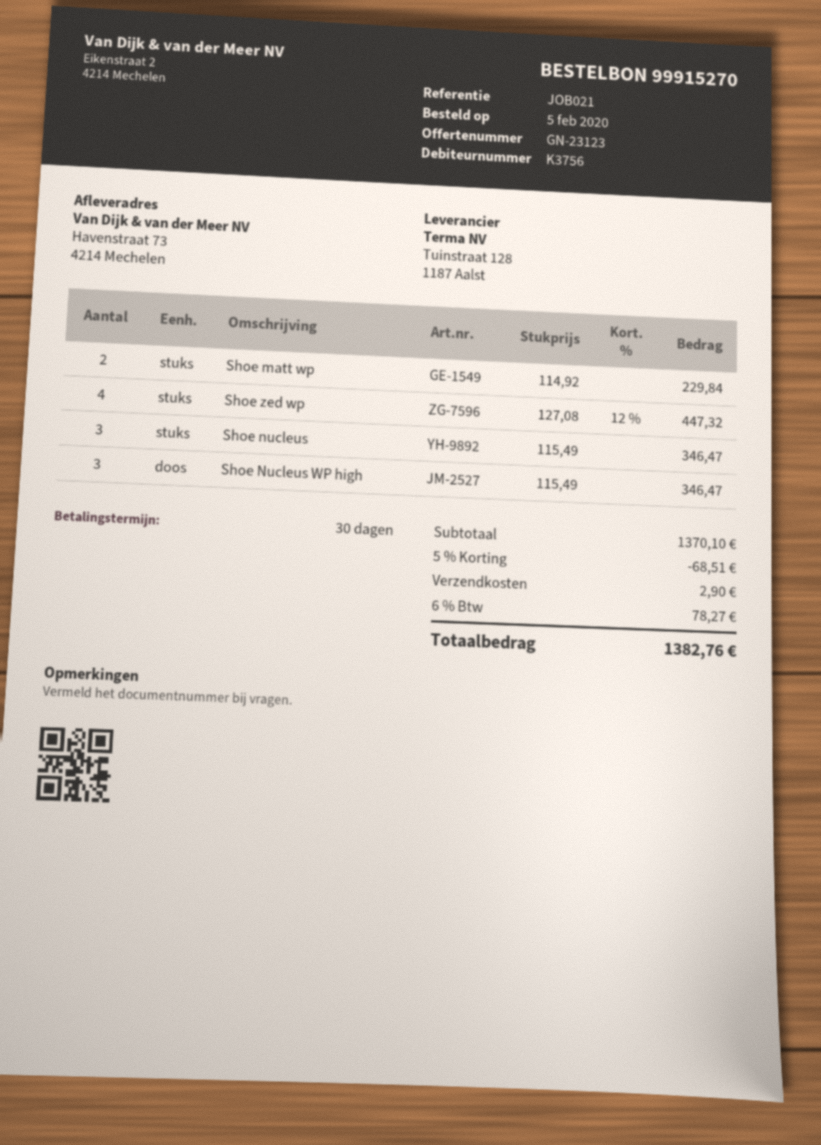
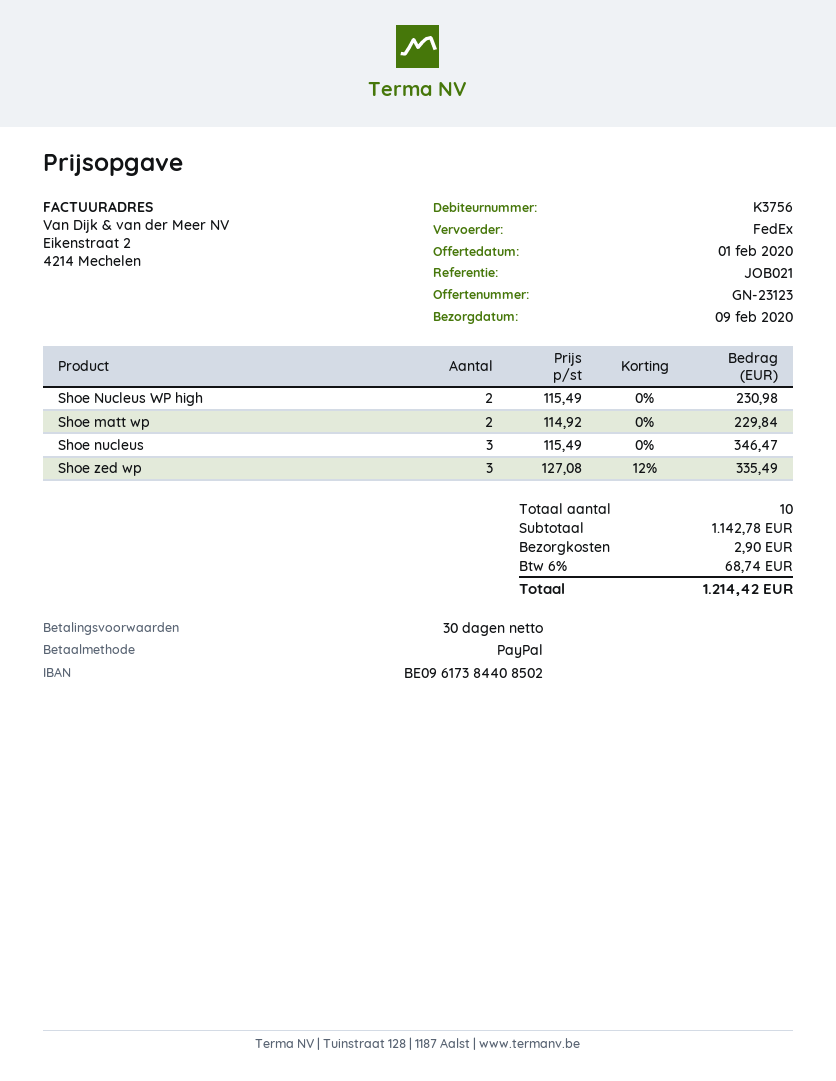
Shoe zed wp: 4 x 127.08 - 12% = 447.32 -> 3 x 127.08 - 12% = 335.49
Shoe Nucleus WP high: 3 x 115.49 = 346.47 -> 2 x 115.49 = 230.98
subtotal: 1370.10 -> 1142.78
discount: 5% = 68.51 -> none
tax: 6% = 78.27 -> 6% = 68.74
total: 1382.76 -> 1214.42

